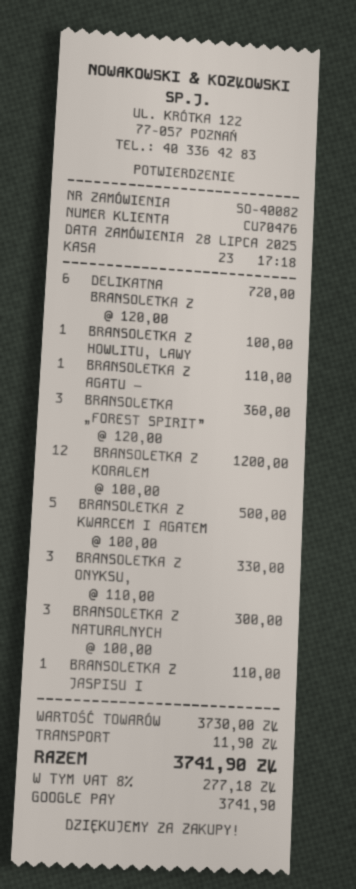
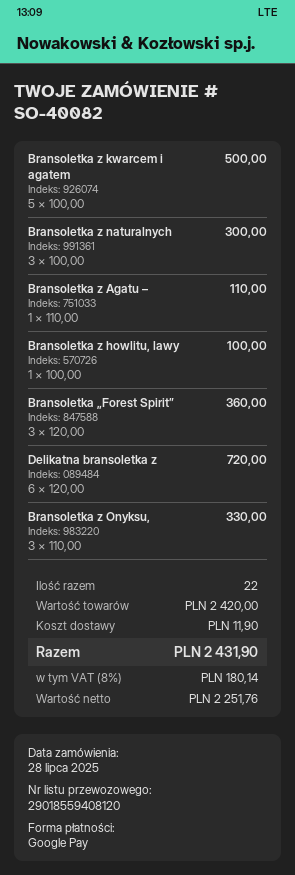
BRANSOLETKA Z KORALEM: 12 x 100.00 = 1200.00 -> none
BRANSOLETKA Z JASPISU I: 1 x 110.00 = 110.00 -> none
subtotal: 3730.00 -> 2420.00
tax: 8% = 277.18 -> 8% = 180.14
total: 3741.90 -> 2431.90

